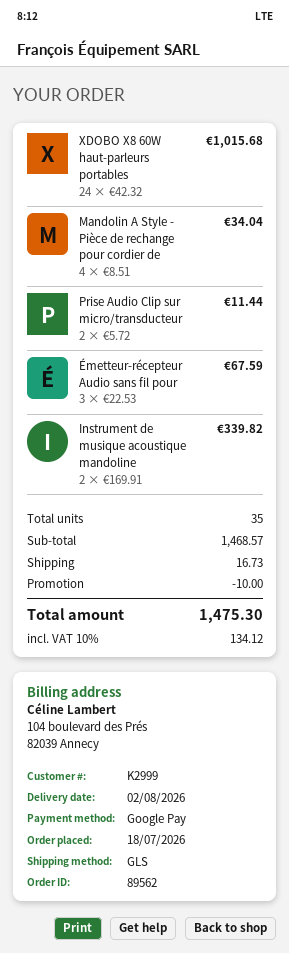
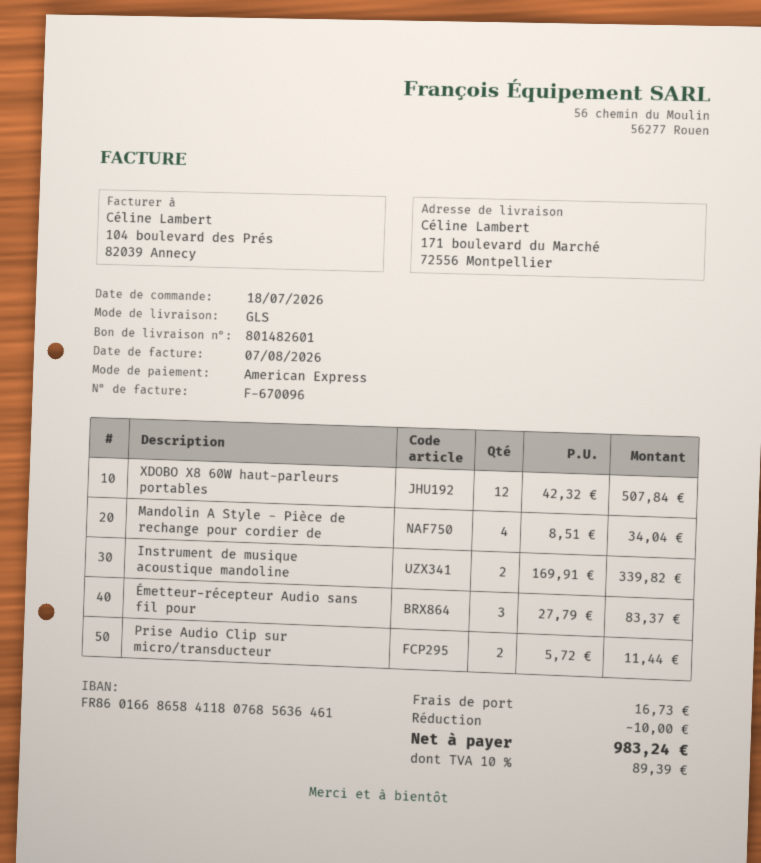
payment method: Google Pay -> American Express
XDOBO X8 60W haut-parleurs portables: 24 x 42.32 = 1015.68 -> 12 x 42.32 = 507.84
Émetteur-récepteur Audio sans fil pour: 3 x 22.53 = 67.59 -> 3 x 27.79 = 83.37
tax: 10% = 134.12 -> 10% = 89.39
total: 1475.30 -> 983.24

